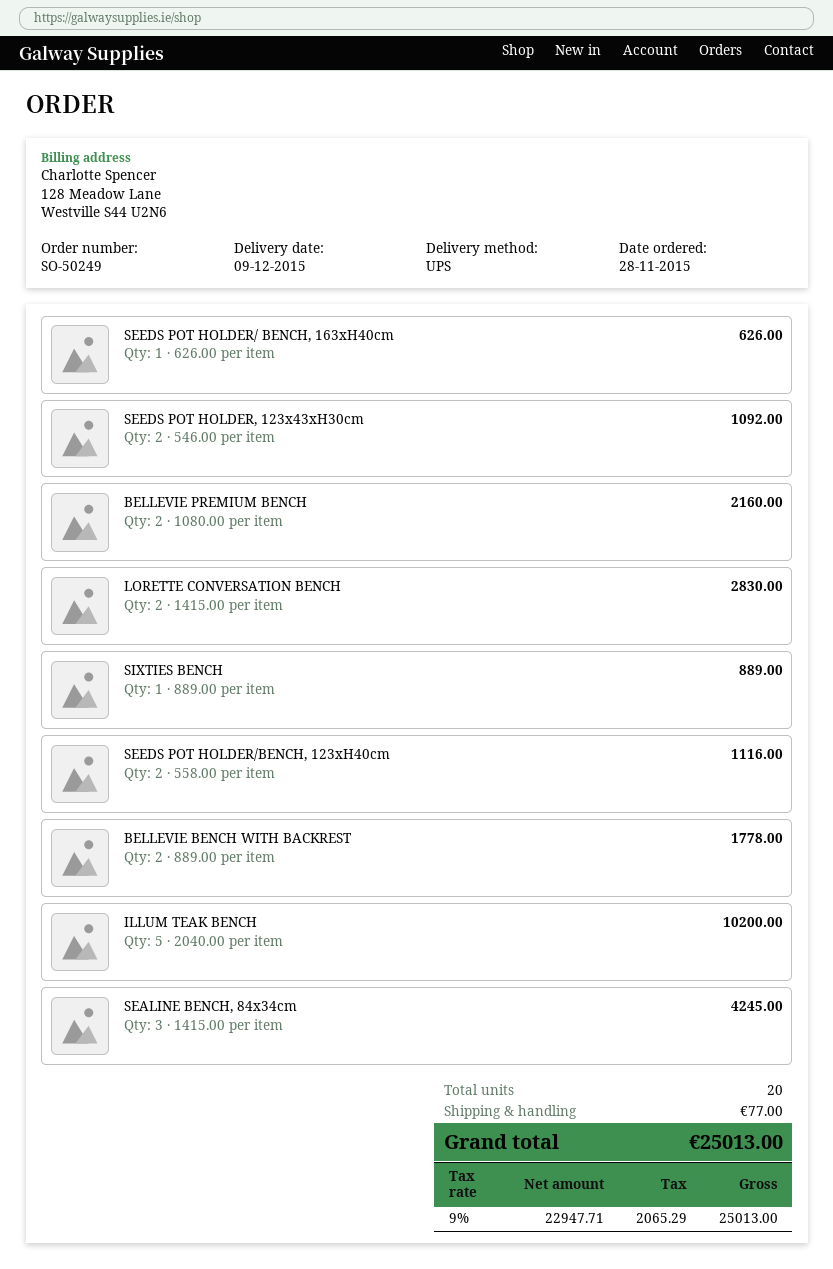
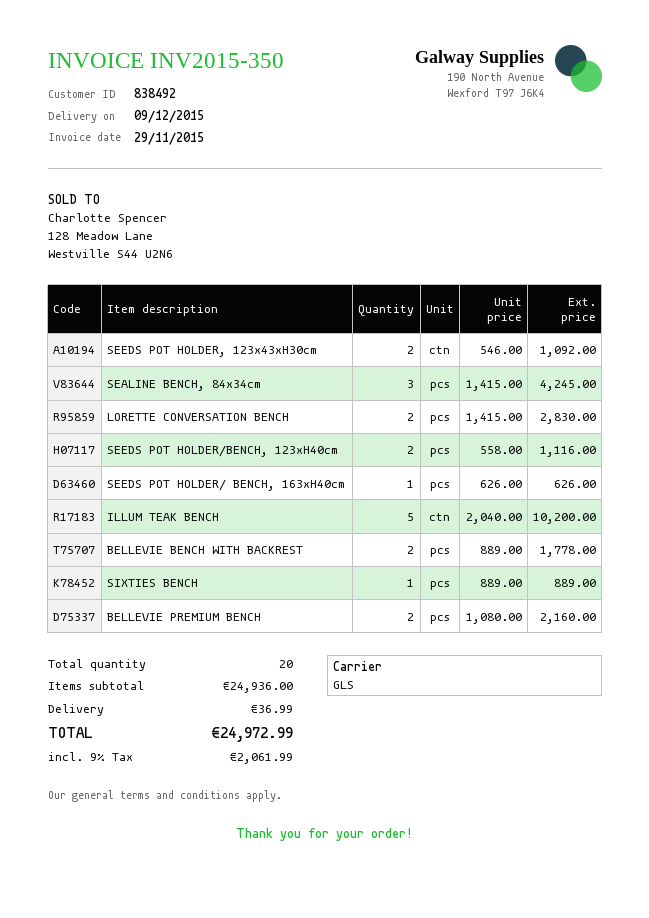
shipping method: UPS -> GLS
shipping: 77.00 -> 36.99
tax: 9% = 2065.29 -> 9% = 2061.99
total: 25013.00 -> 24972.99

